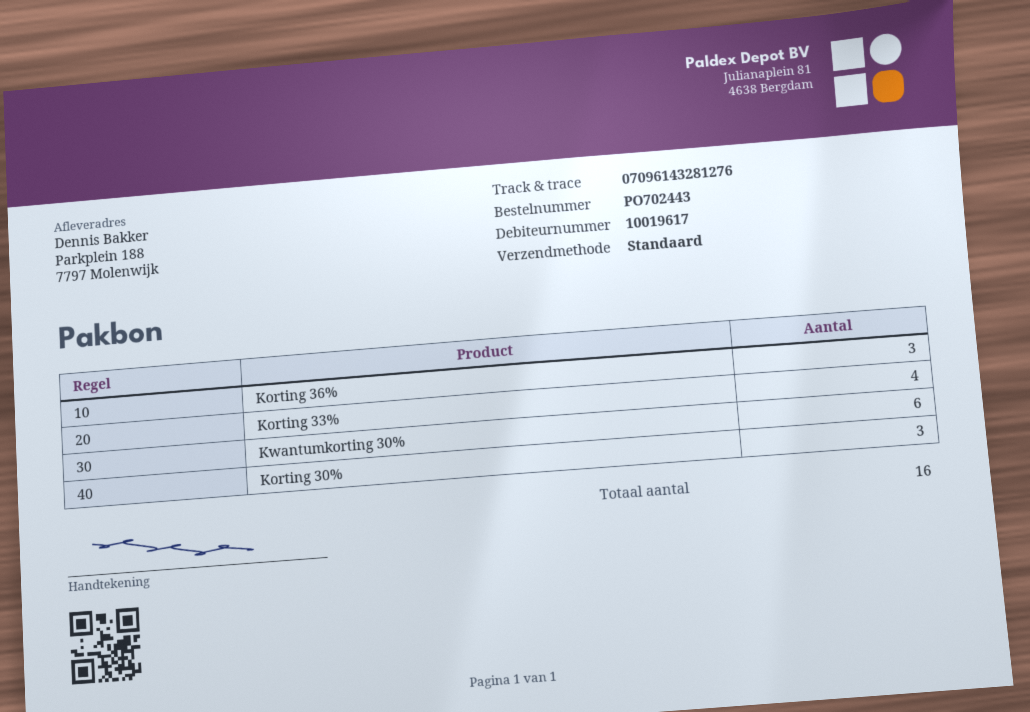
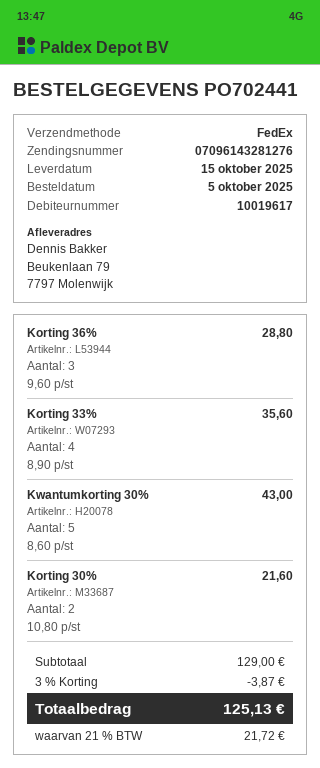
order number: PO702443 -> PO702441
shipping method: standard -> FedEx
ship to: Parkplein 188, 7797 Molenwijk -> Beukenlaan 79, 7797 Molenwijk
Kwantumkorting 30%: 6 -> 5
Korting 30%: 3 -> 2

